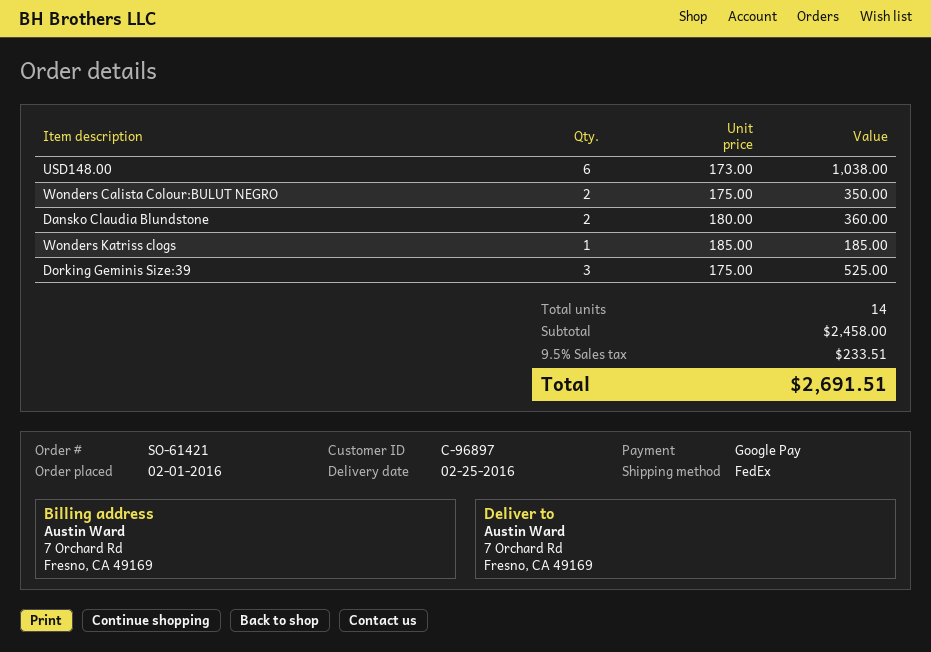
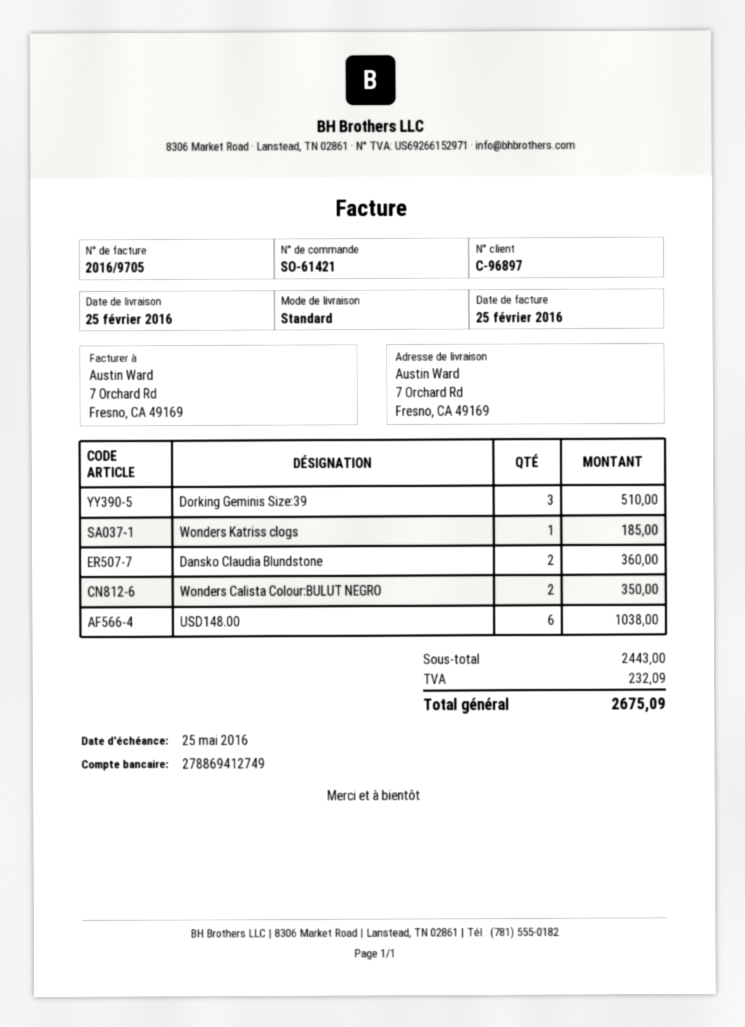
shipping method: FedEx -> standard
Dorking Geminis Size:39: 3 for 525.00 -> 3 for 510.00
subtotal: 2458.00 -> 2443.00
tax: 233.51 -> 232.09
total: 2691.51 -> 2675.09

